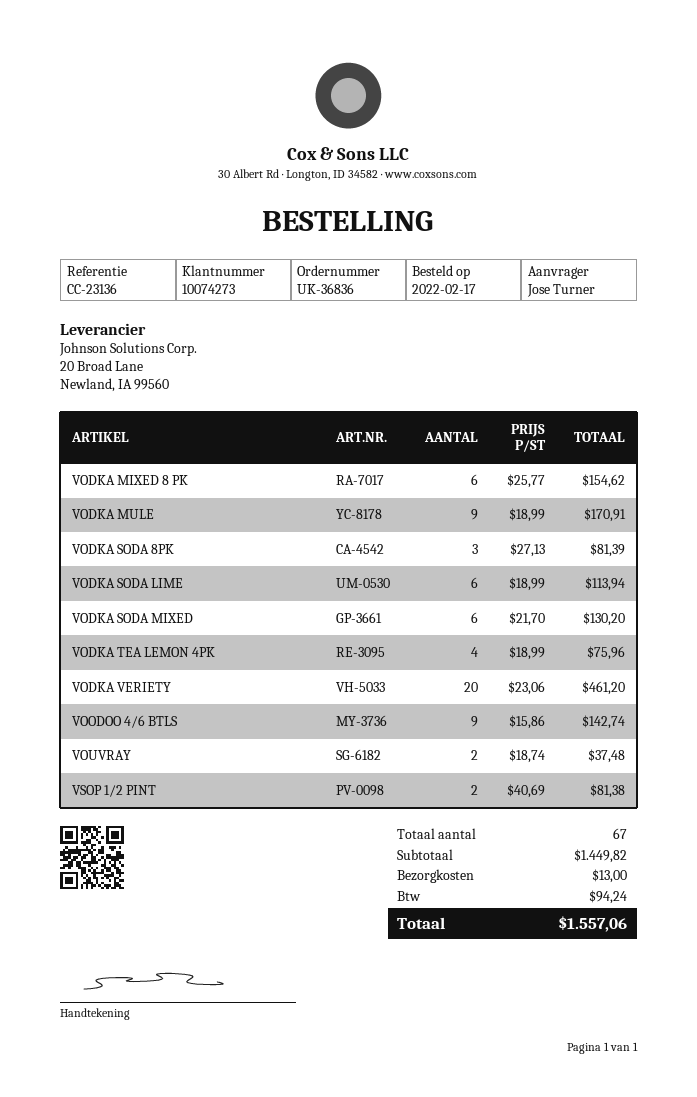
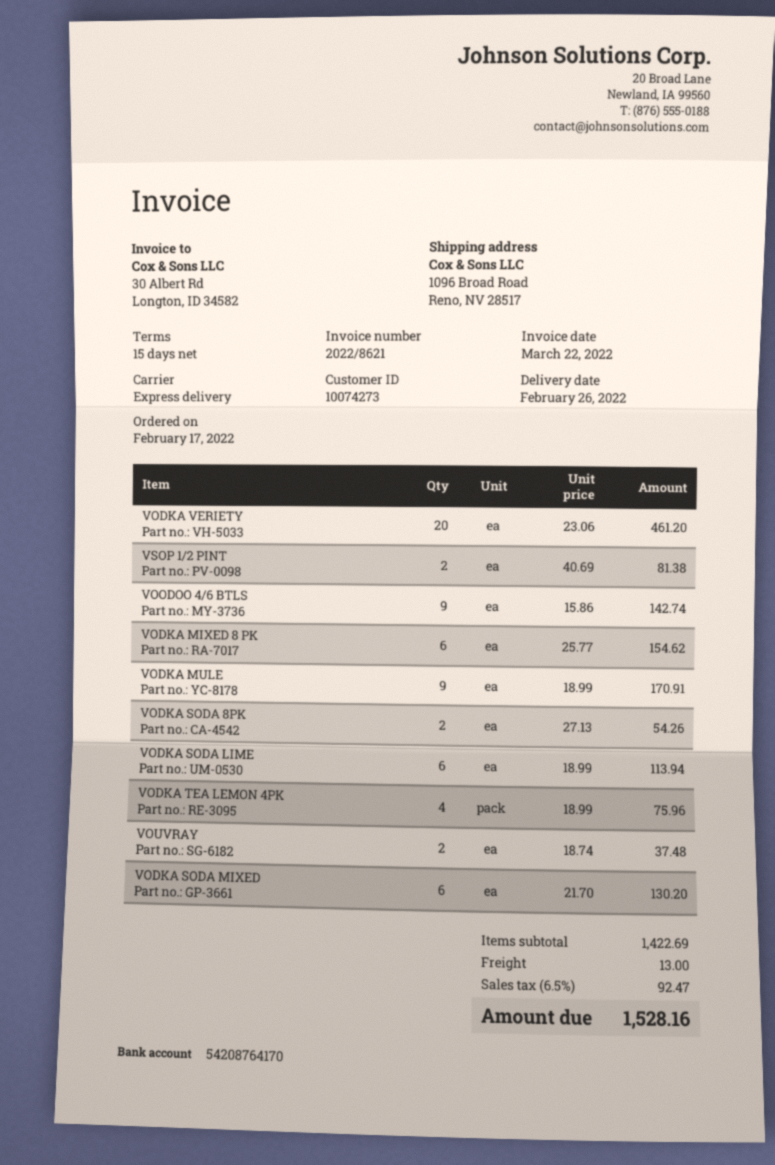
VODKA SODA 8PK: 3 x 27.13 = 81.39 -> 2 x 27.13 = 54.26
subtotal: 1449.82 -> 1422.69
tax: 94.24 -> 92.47
total: 1557.06 -> 1528.16

